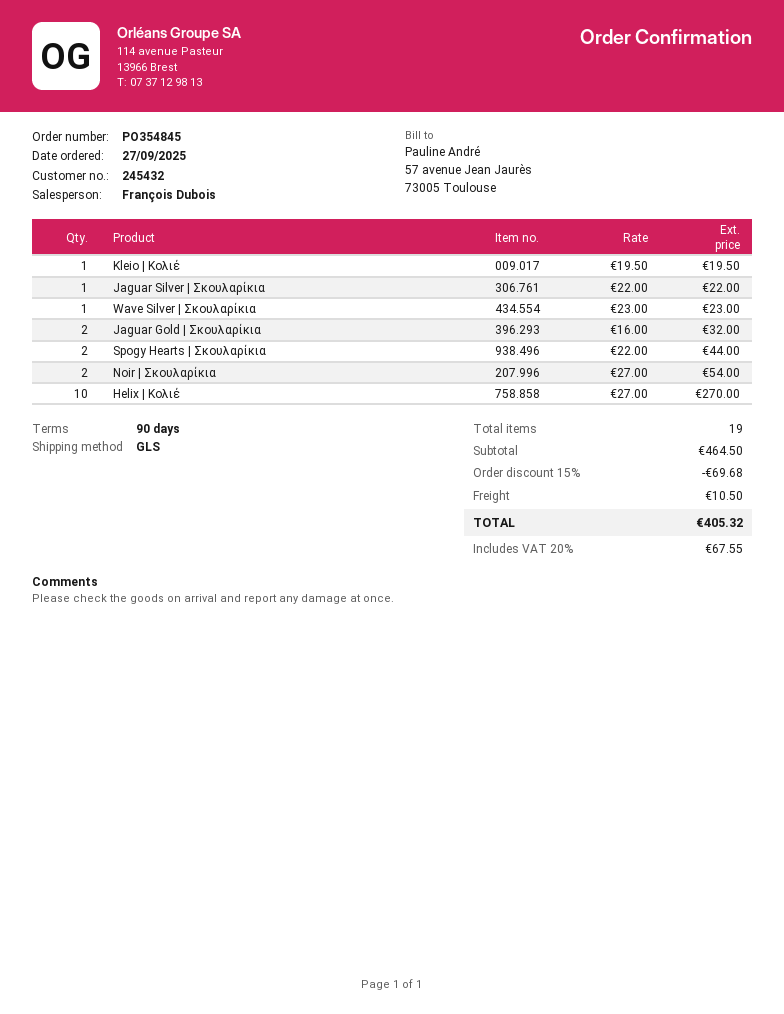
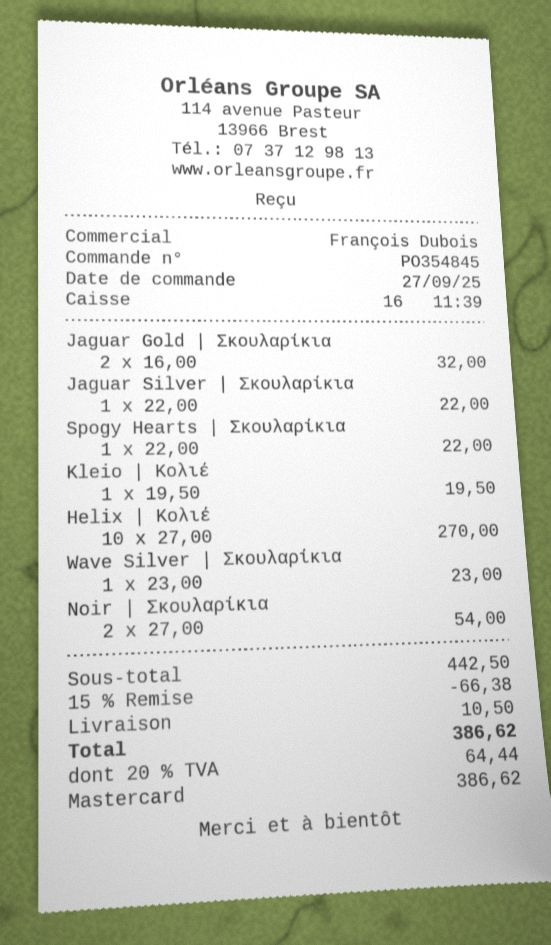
Spogy Hearts | Σκουλαρίκια: 2 x 22.00 = 44.00 -> 1 x 22.00 = 22.00
subtotal: 464.50 -> 442.50
discount: 15% = 69.68 -> 15% = 66.38
tax: 20% = 67.55 -> 20% = 64.44
total: 405.32 -> 386.62

